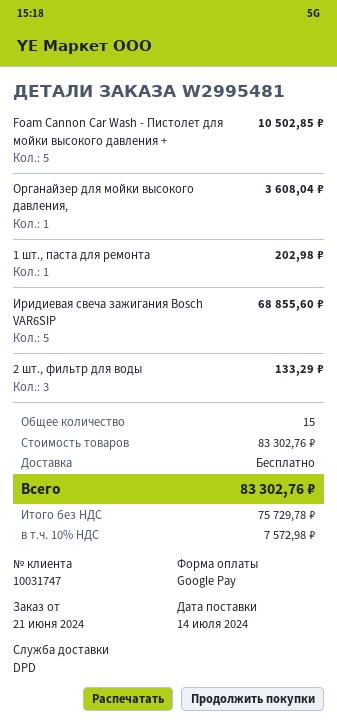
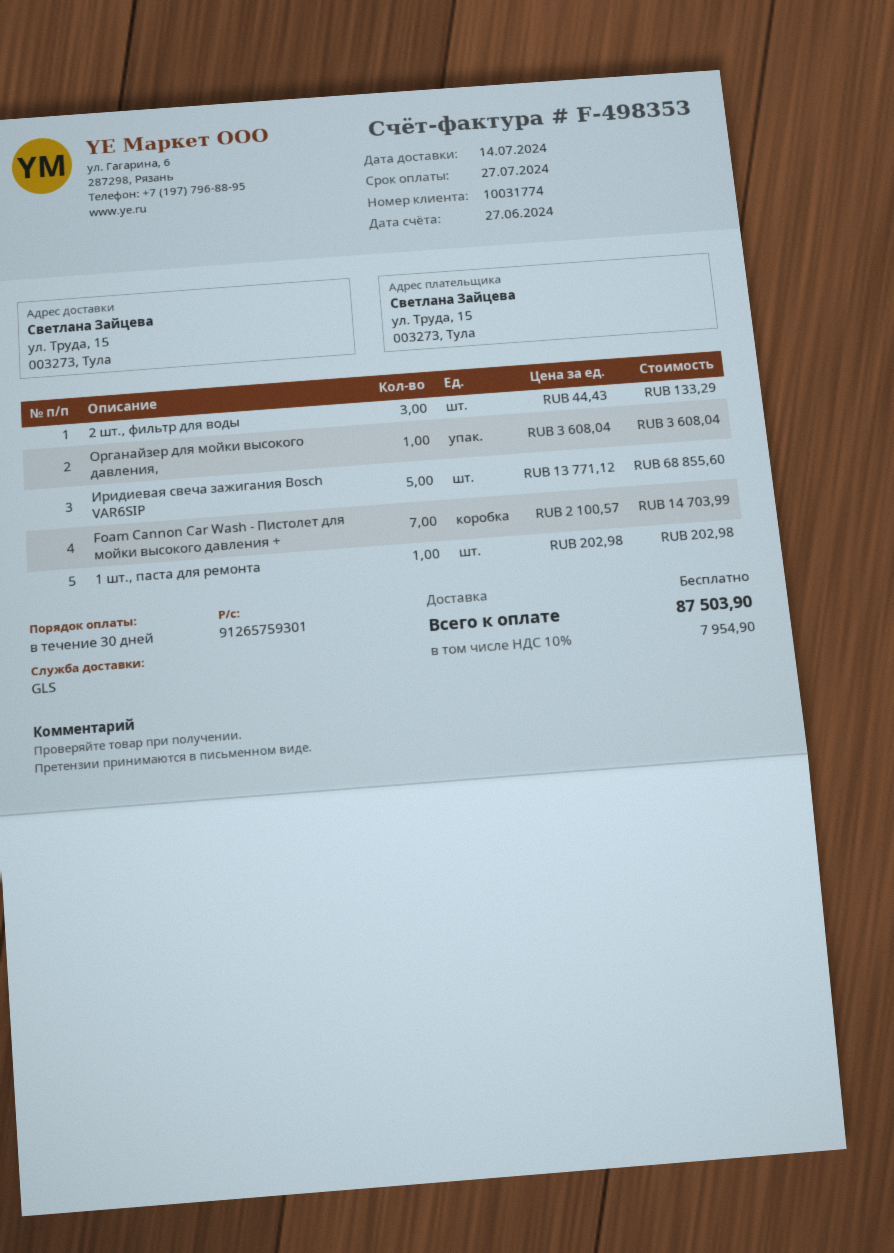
customer number: 10031747 -> 10031774
shipping method: DPD -> GLS
Foam Cannon Car Wash - Пистолет для мойки высокого давления +: 5 for 10502.85 -> 7 for 14703.99
tax: 10% = 7572.98 -> 10% = 7954.90
total: 83302.76 -> 87503.90

